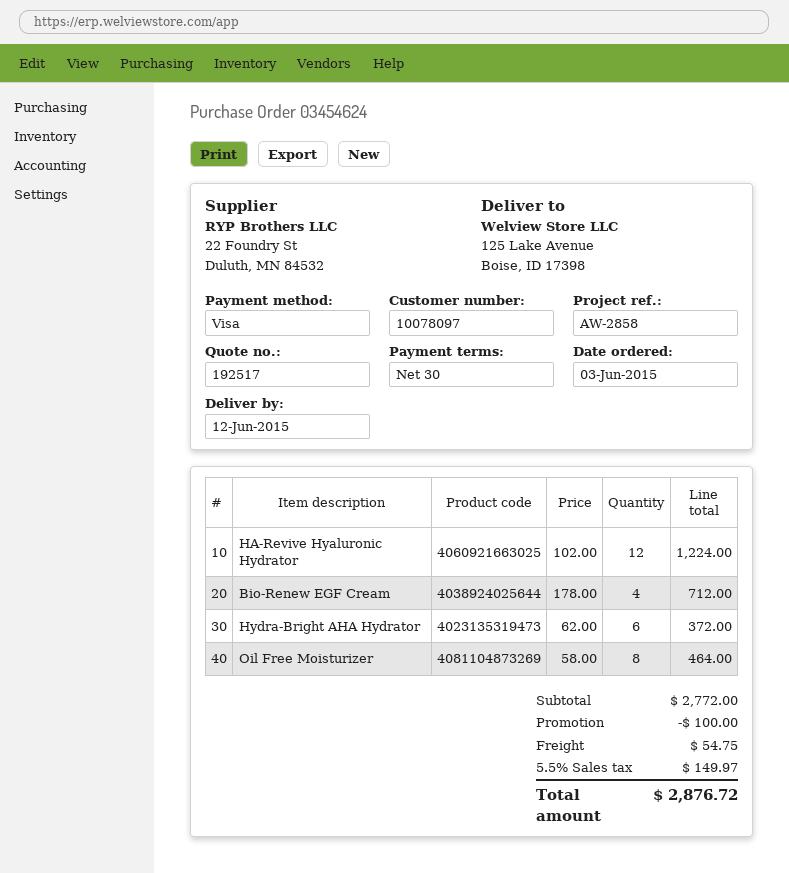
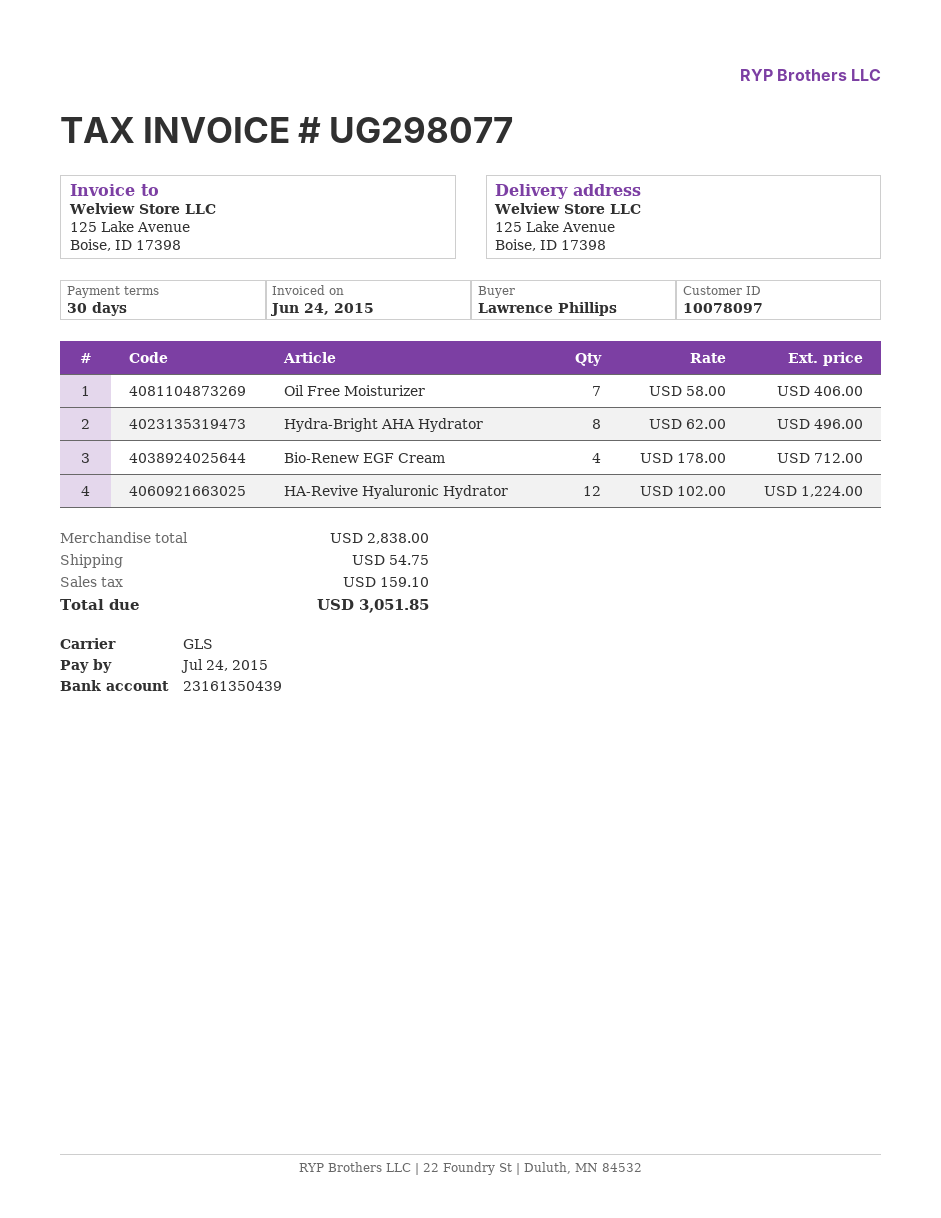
Hydra-Bright AHA Hydrator: 6 x 62.00 = 372.00 -> 8 x 62.00 = 496.00
Oil Free Moisturizer: 8 x 58.00 = 464.00 -> 7 x 58.00 = 406.00
subtotal: 2772.00 -> 2838.00
discount: 100.00 -> none
tax: 149.97 -> 159.10
total: 2876.72 -> 3051.85

